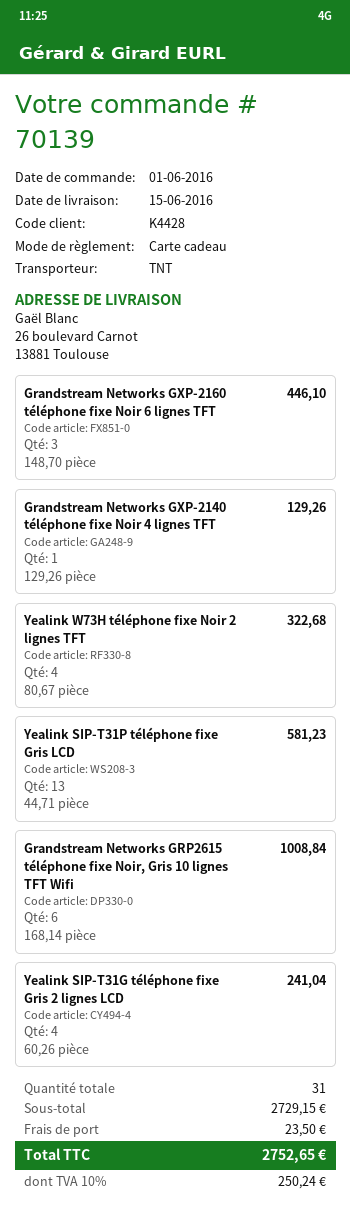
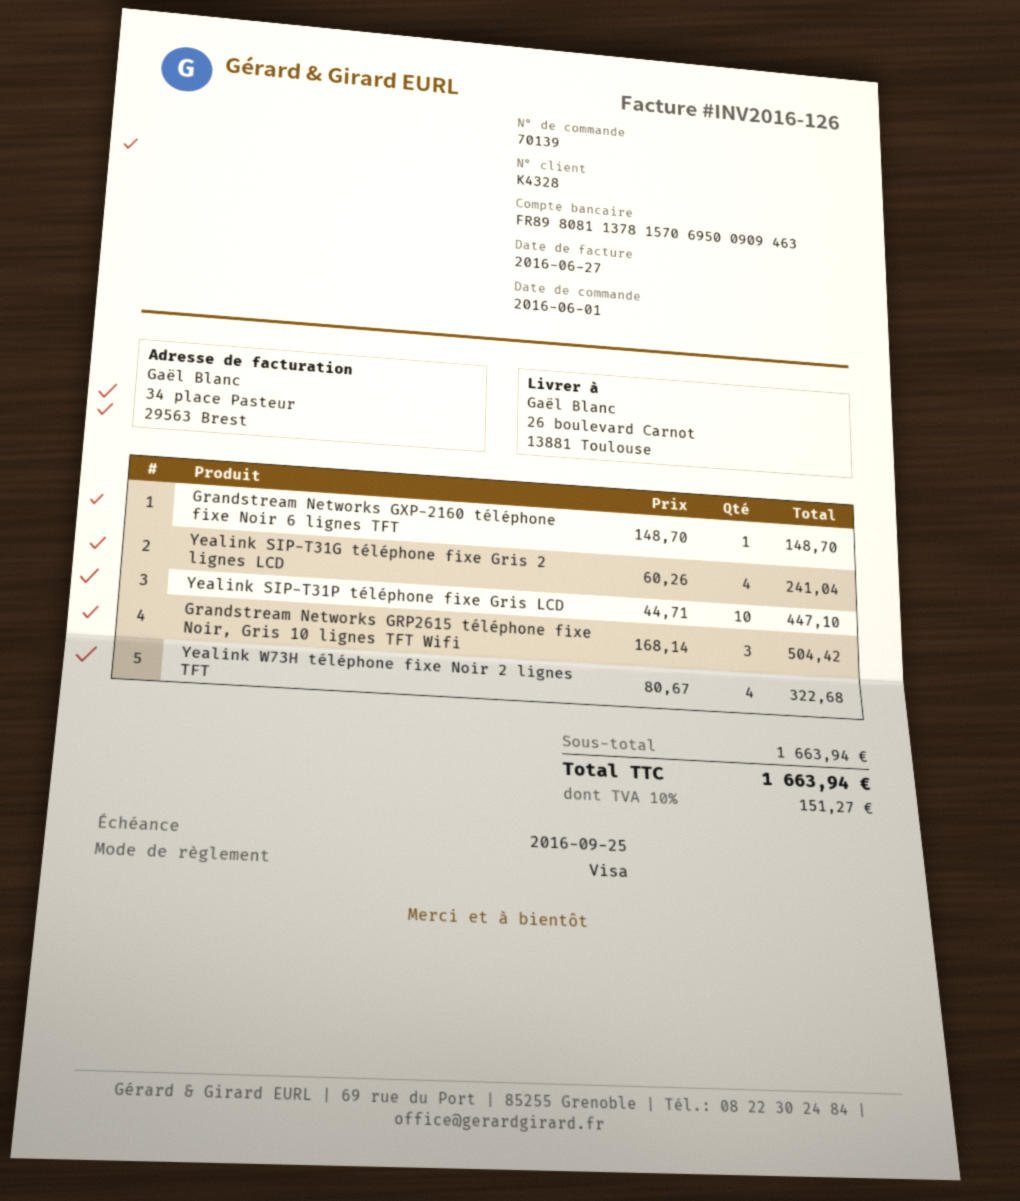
customer number: K4428 -> K4328
payment method: gift card -> Visa
Grandstream Networks GXP-2160 téléphone fixe Noir 6 lignes TFT: 3 x 148.70 = 446.10 -> 1 x 148.70 = 148.70
Grandstream Networks GXP-2140 téléphone fixe Noir 4 lignes TFT: 1 x 129.26 = 129.26 -> none
Yealink SIP-T31P téléphone fixe Gris LCD: 13 x 44.71 = 581.23 -> 10 x 44.71 = 447.10
Grandstream Networks GRP2615 téléphone fixe Noir, Gris 10 lignes TFT Wifi: 6 x 168.14 = 1008.84 -> 3 x 168.14 = 504.42
subtotal: 2729.15 -> 1663.94
shipping: 23.50 -> none
tax: 10% = 250.24 -> 10% = 151.27
total: 2752.65 -> 1663.94

